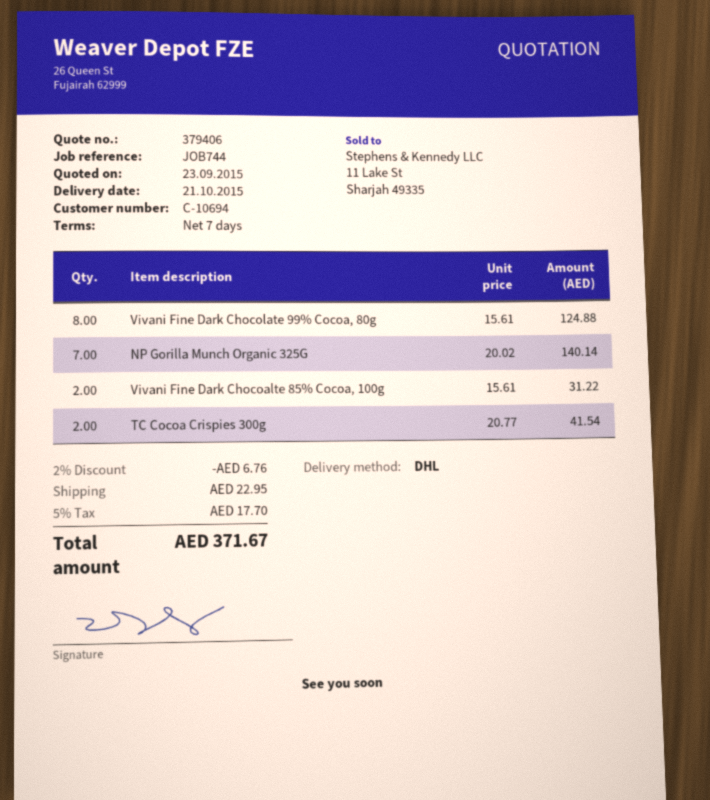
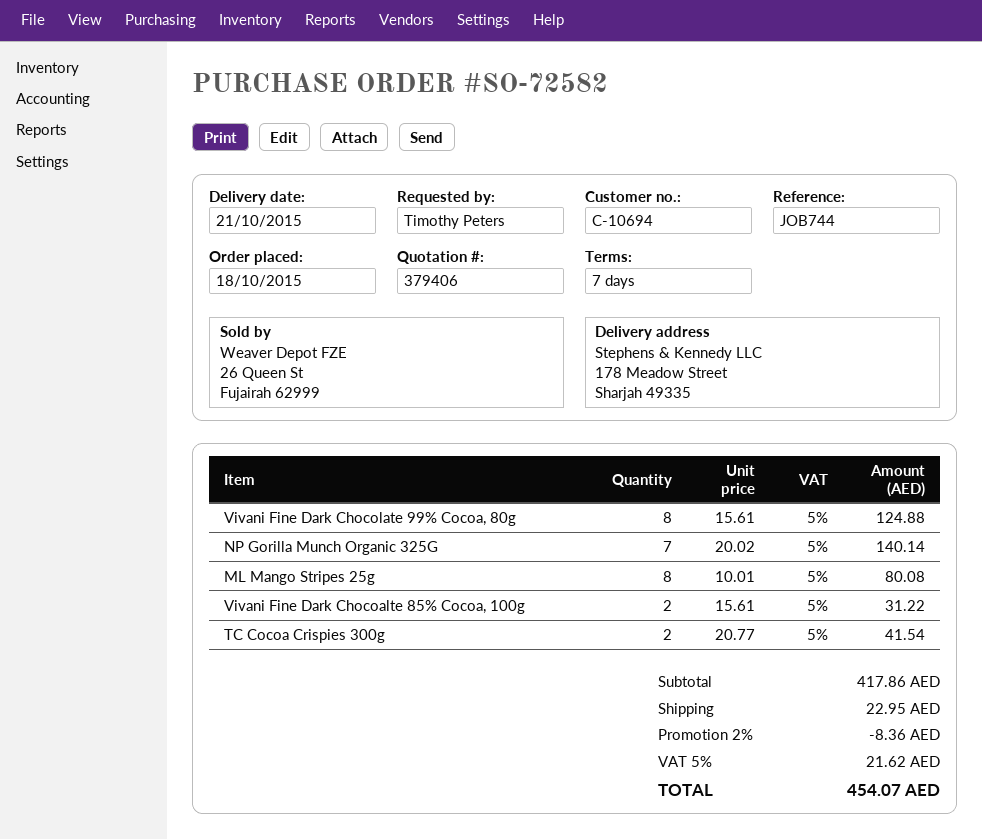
ML Mango Stripes 25g: none -> 8 x 10.01 = 80.08
discount: 2% = 6.76 -> 2% = 8.36
tax: 5% = 17.70 -> 5% = 21.62
total: 371.67 -> 454.07

